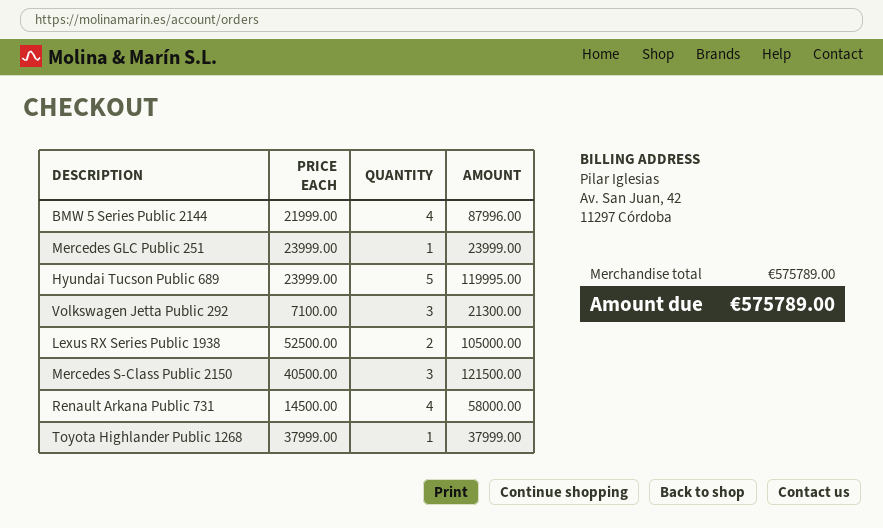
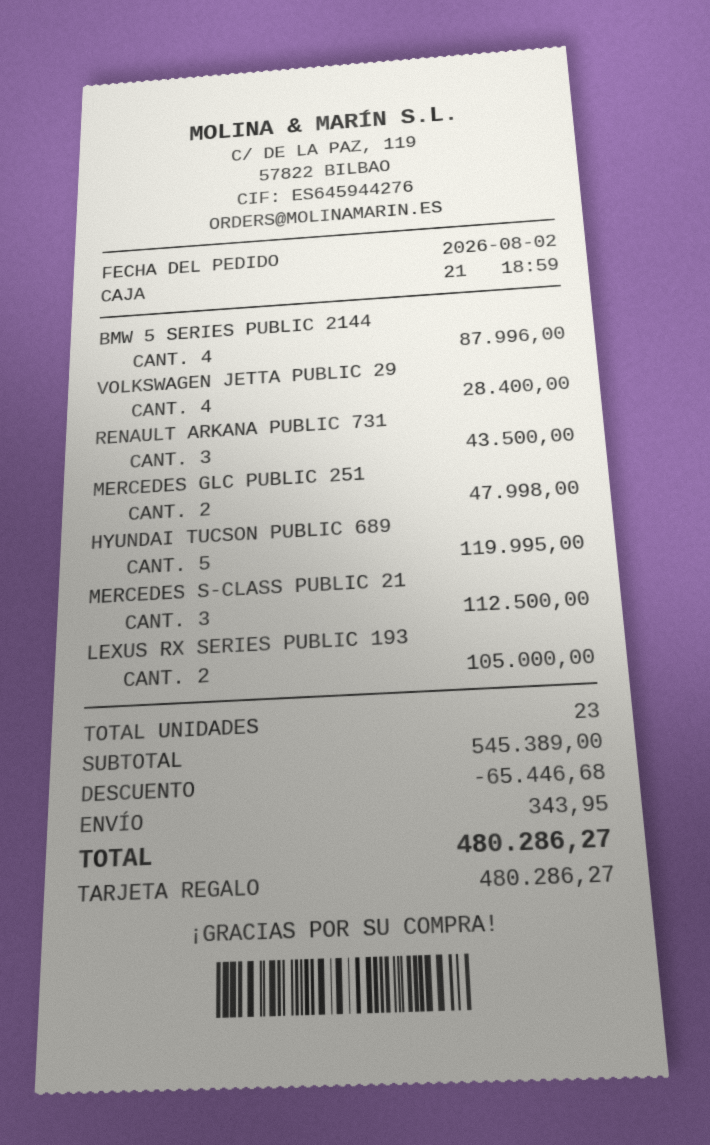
Mercedes GLC Public 251: 1 for 23999.00 -> 2 for 47998.00
Volkswagen Jetta Public 292: 3 for 21300.00 -> 4 for 28400.00
Mercedes S-Class Public 2150: 3 for 121500.00 -> 3 for 112500.00
Renault Arkana Public 731: 4 for 58000.00 -> 3 for 43500.00
Toyota Highlander Public 1268: 1 for 37999.00 -> none
subtotal: 575789.00 -> 545389.00
discount: none -> 65446.68
shipping: none -> 343.95
total: 575789.00 -> 480286.27

